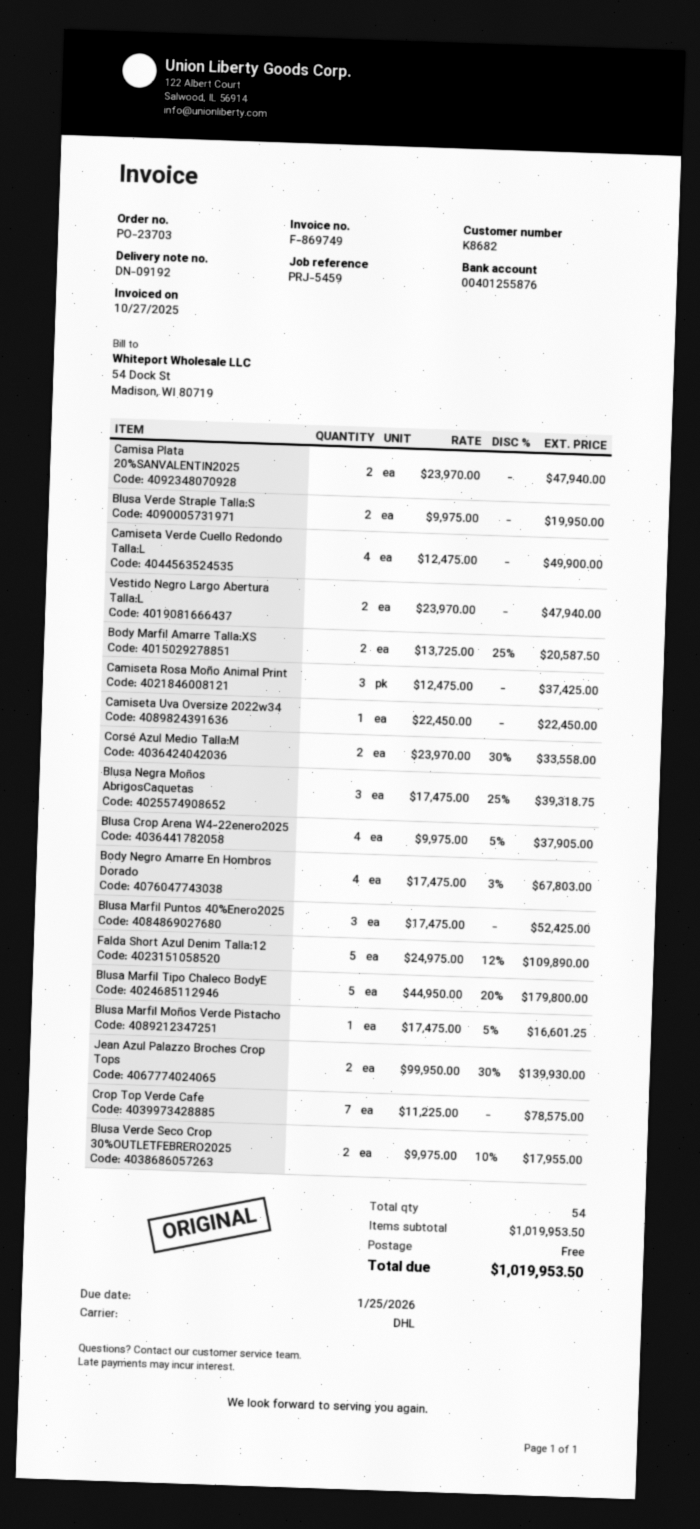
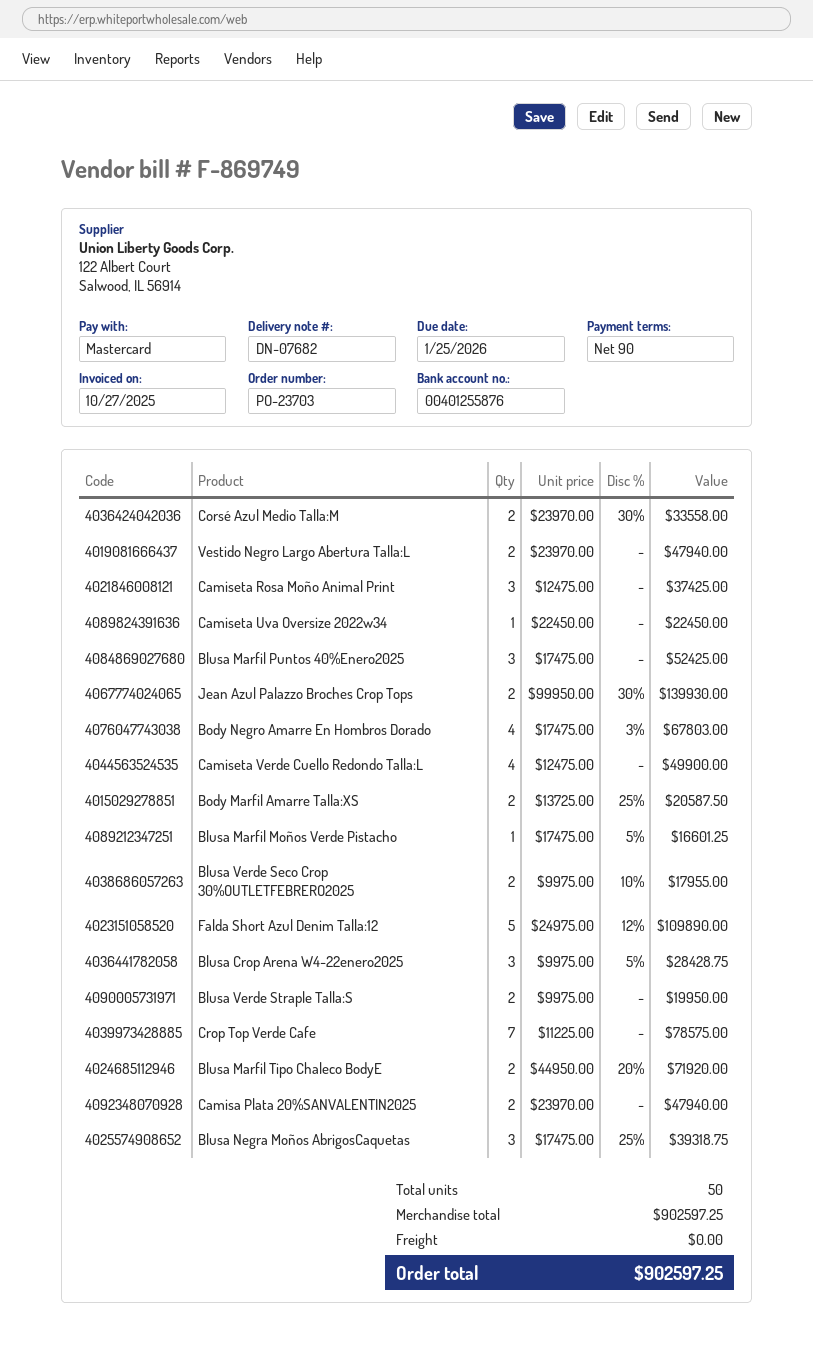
delivery note number: DN-09192 -> DN-07682
Blusa Crop Arena W4-22enero2025: 4 x 9975.00 - 5% = 37905.00 -> 3 x 9975.00 - 5% = 28428.75
Blusa Marfil Tipo Chaleco BodyE: 5 x 44950.00 - 20% = 179800.00 -> 2 x 44950.00 - 20% = 71920.00
total quantity: 54 -> 50
subtotal: 1019953.50 -> 902597.25
total: 1019953.50 -> 902597.25

